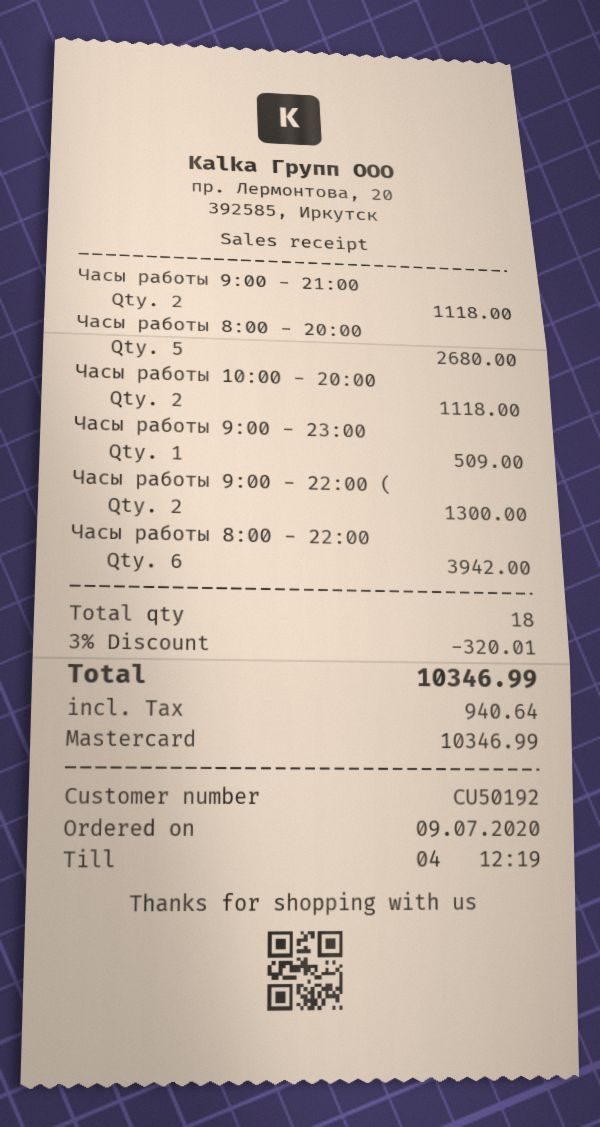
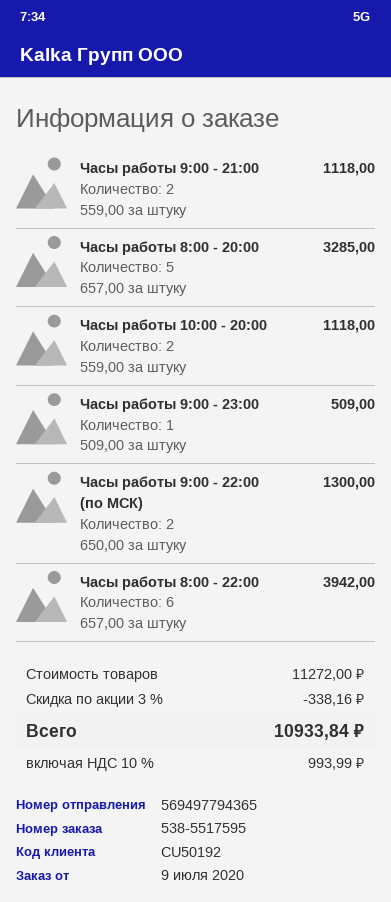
Часы работы 8:00 - 20:00: 5 for 2680.00 -> 5 for 3285.00
discount: 3% = 320.01 -> 3% = 338.16
tax: 940.64 -> 993.99
total: 10346.99 -> 10933.84

